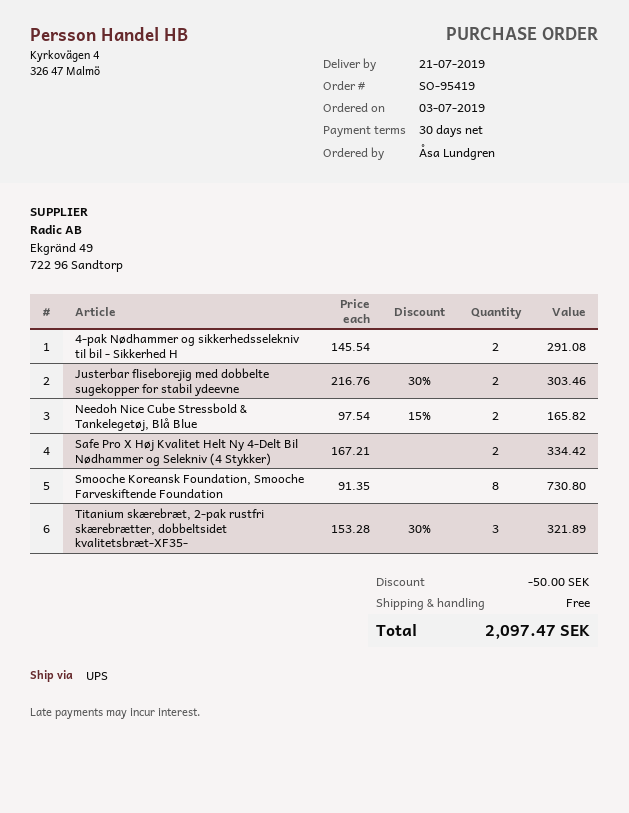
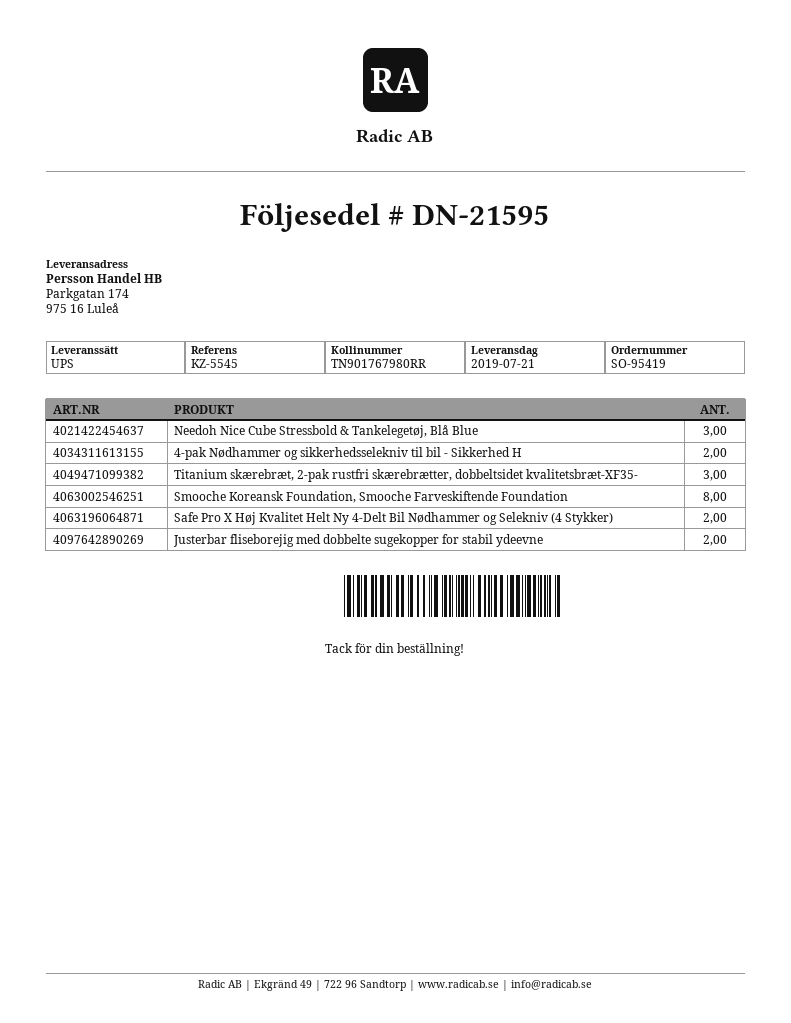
Needoh Nice Cube Stressbold & Tankelegetøj, Blå Blue: 2 -> 3

